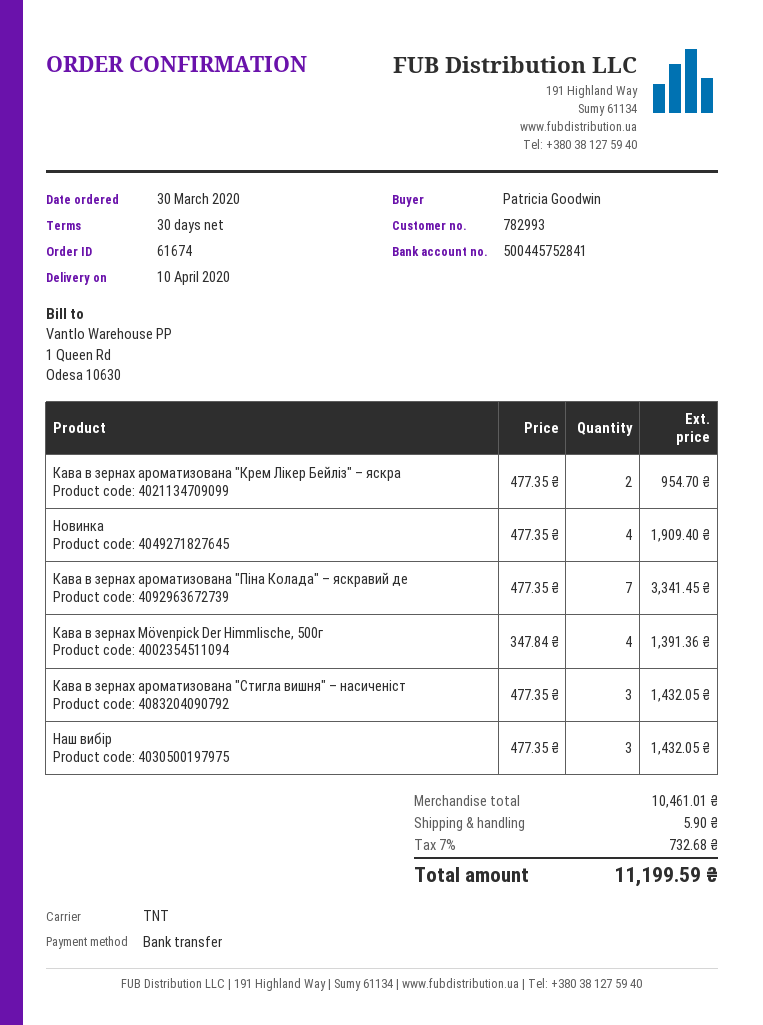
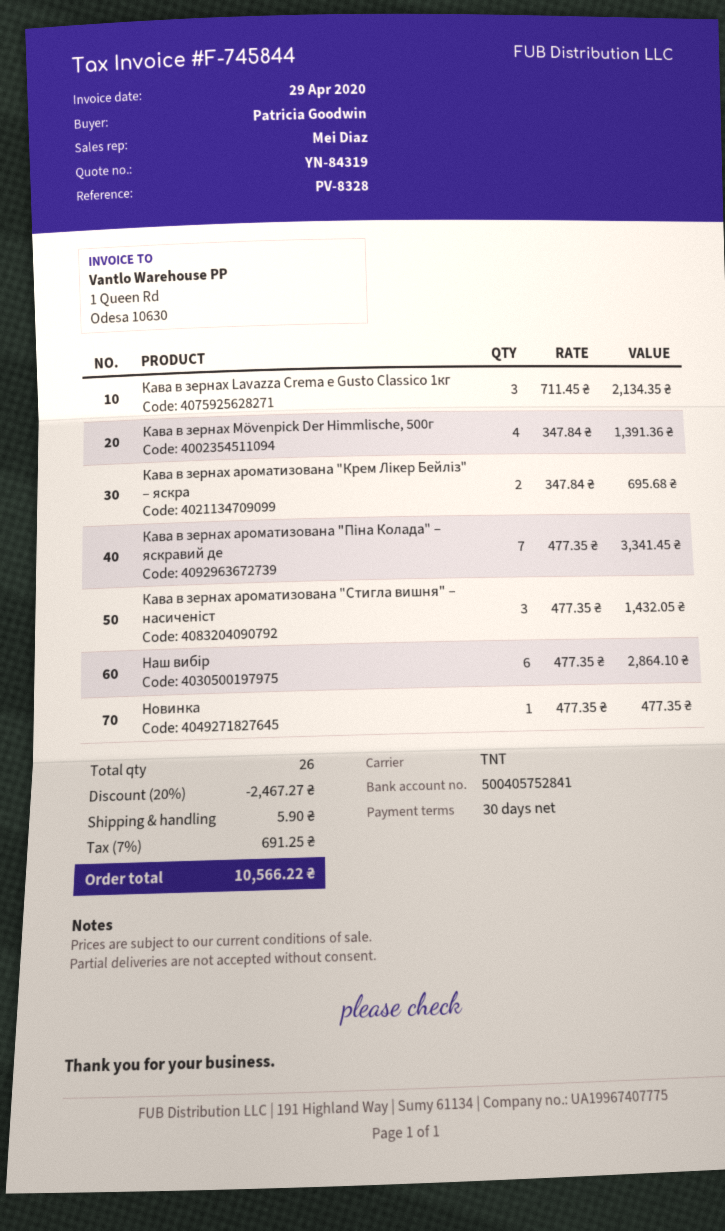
bank account: 500445752841 -> 500405752841
Кава в зернах ароматизована "Крем Лікер Бейліз" – яскра: 2 x 477.35 = 954.70 -> 2 x 347.84 = 695.68
Новинка: 4 x 477.35 = 1909.40 -> 1 x 477.35 = 477.35
Наш вибір: 3 x 477.35 = 1432.05 -> 6 x 477.35 = 2864.10
Кава в зернах Lavazza Crema e Gusto Classico 1кг: none -> 3 x 711.45 = 2134.35
discount: none -> 20% = 2467.27
tax: 7% = 732.68 -> 7% = 691.25
total: 11199.59 -> 10566.22

